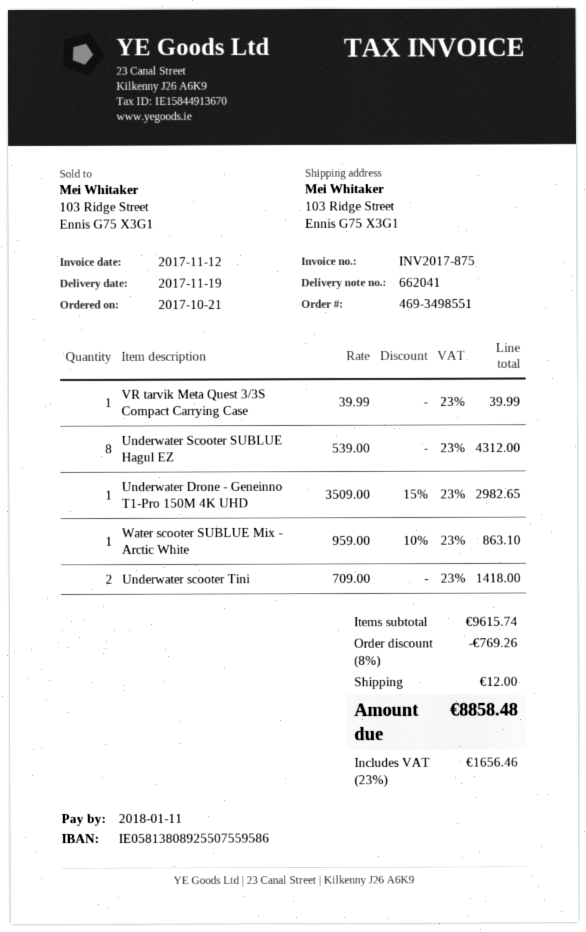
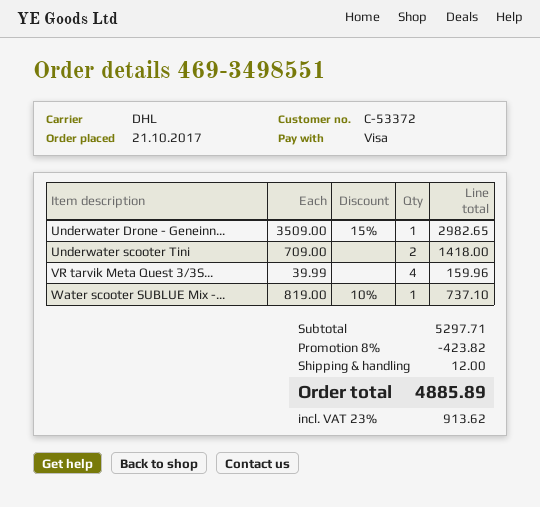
VR tarvik Meta Quest 3/3S Compact Carrying Case: 1 x 39.99 = 39.99 -> 4 x 39.99 = 159.96
Underwater Scooter SUBLUE Hagul EZ: 8 x 539.00 = 4312.00 -> none
Water scooter SUBLUE Mix - Arctic White: 1 x 959.00 - 10% = 863.10 -> 1 x 819.00 - 10% = 737.10
subtotal: 9615.74 -> 5297.71
discount: 8% = 769.26 -> 8% = 423.82
tax: 23% = 1656.46 -> 23% = 913.62
total: 8858.48 -> 4885.89

